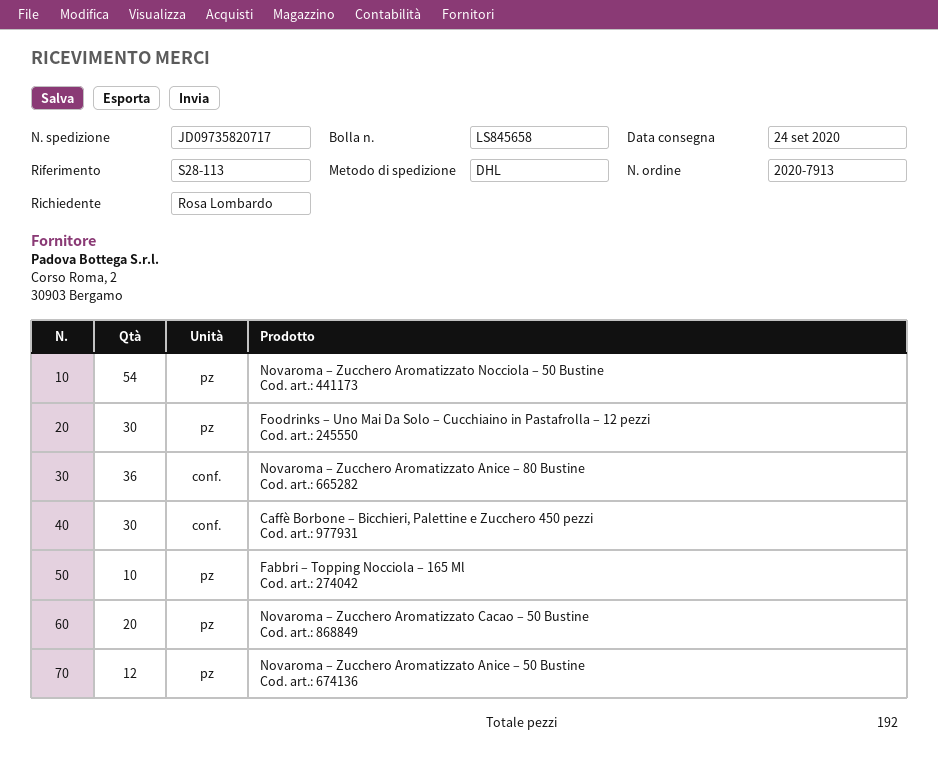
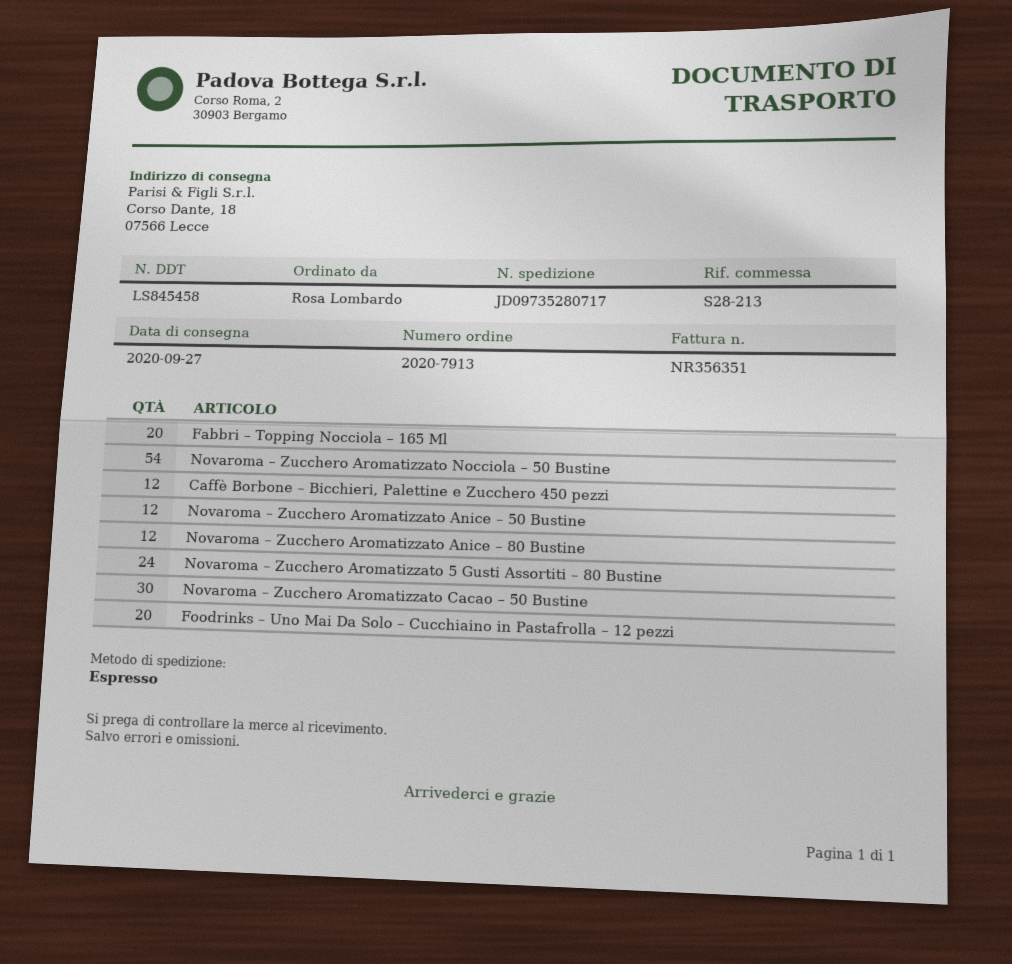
delivery note number: LS845658 -> LS845458
delivery date: 2020-09-24 -> 2020-09-27
reference: S28-113 -> S28-213
shipping method: DHL -> express
tracking number: JD09735820717 -> JD09735280717
Foodrinks – Uno Mai Da Solo – Cucchiaino in Pastafrolla – 12 pezzi: 30 -> 20
Novaroma – Zucchero Aromatizzato Anice – 80 Bustine: 36 -> 12
Caffè Borbone – Bicchieri, Palettine e Zucchero 450 pezzi: 30 -> 12
Fabbri – Topping Nocciola – 165 Ml: 10 -> 20
Novaroma – Zucchero Aromatizzato Cacao – 50 Bustine: 20 -> 30
Novaroma – Zucchero Aromatizzato 5 Gusti Assortiti – 80 Bustine: none -> 24

